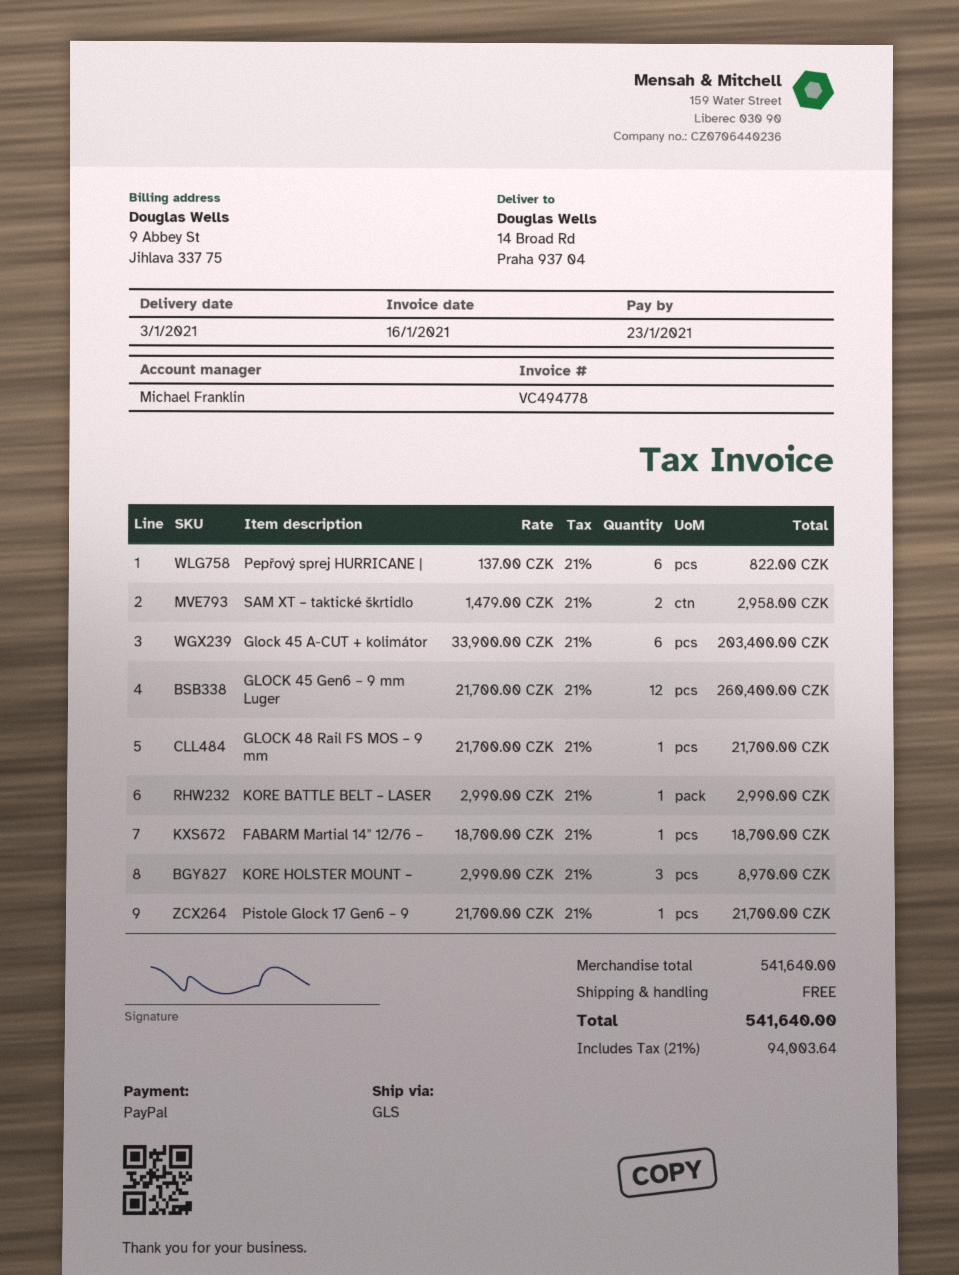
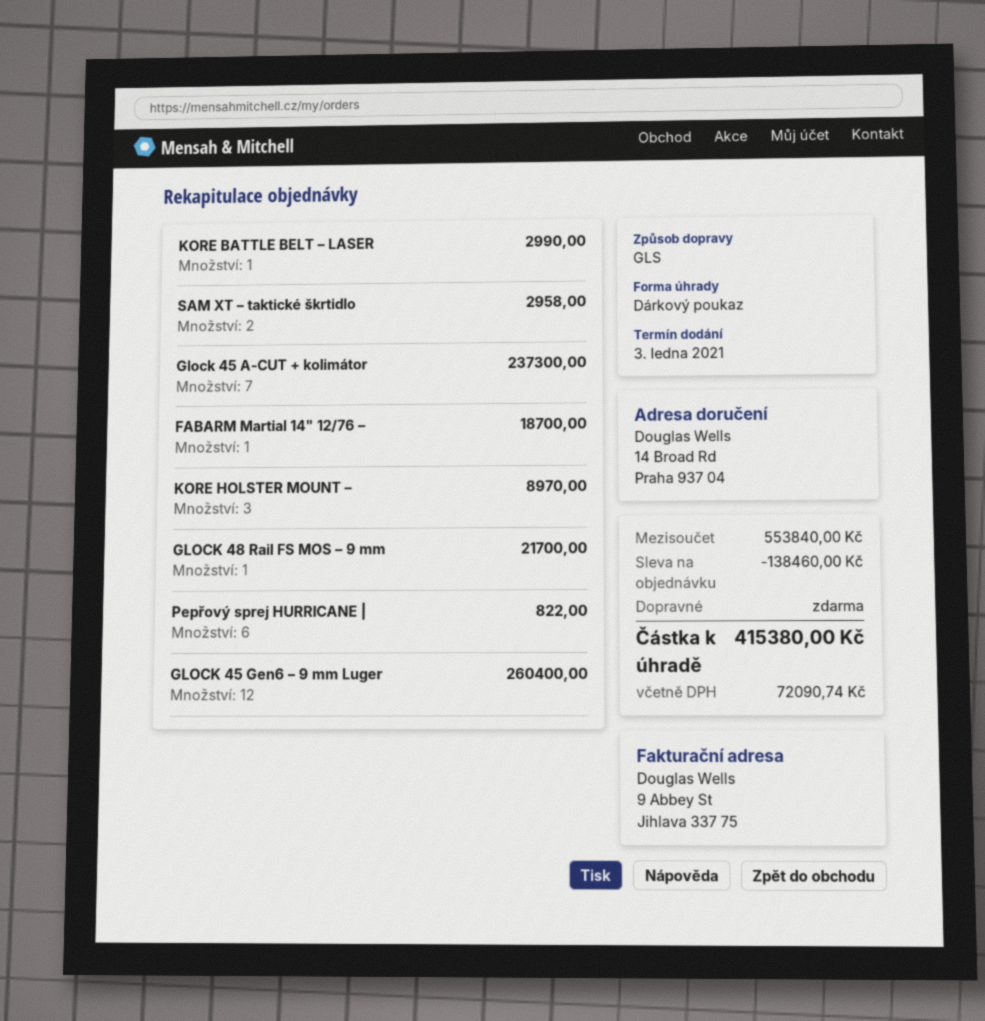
payment method: PayPal -> gift card
Glock 45 A-CUT + kolimátor: 6 for 203400.00 -> 7 for 237300.00
Pistole Glock 17 Gen6 – 9: 1 for 21700.00 -> none
subtotal: 541640.00 -> 553840.00
discount: none -> 138460.00
tax: 94003.64 -> 72090.74
total: 541640.00 -> 415380.00

